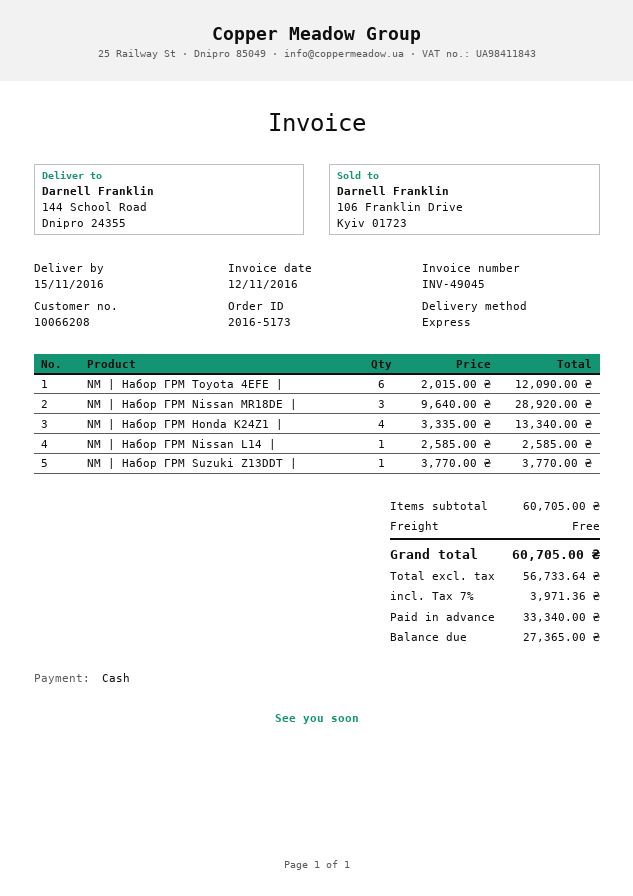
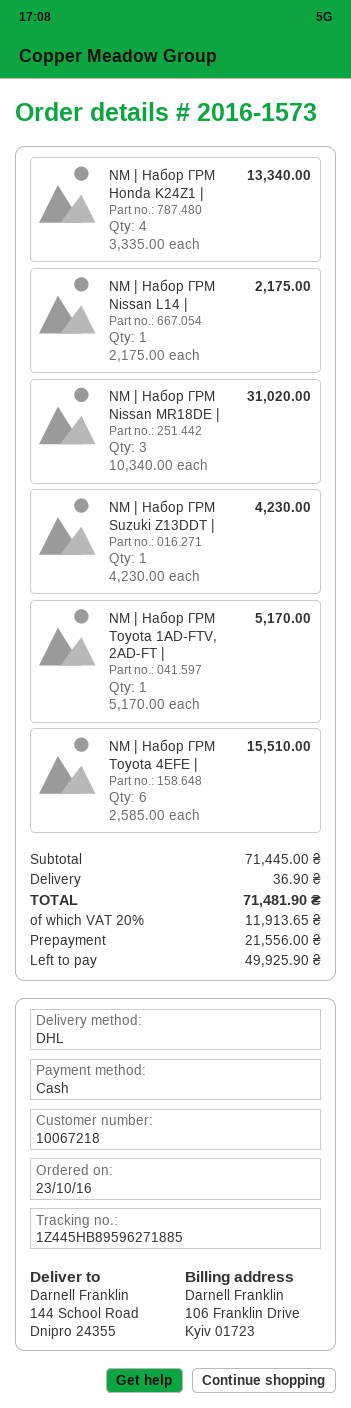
order number: 2016-5173 -> 2016-1573
customer number: 10066208 -> 10067218
shipping method: express -> DHL
NM | Набор ГРМ Toyota 4EFE |: 6 x 2015.00 = 12090.00 -> 6 x 2585.00 = 15510.00
NM | Набор ГРМ Nissan MR18DE |: 3 x 9640.00 = 28920.00 -> 3 x 10340.00 = 31020.00
NM | Набор ГРМ Nissan L14 |: 1 x 2585.00 = 2585.00 -> 1 x 2175.00 = 2175.00
NM | Набор ГРМ Suzuki Z13DDT |: 1 x 3770.00 = 3770.00 -> 1 x 4230.00 = 4230.00
NM | Набор ГРМ Toyota 1AD-FTV, 2AD-FT |: none -> 1 x 5170.00 = 5170.00
subtotal: 60705.00 -> 71445.00
shipping: 0.00 -> 36.90
tax: 7% = 3971.36 -> 20% = 11913.65
total: 60705.00 -> 71481.90
deposit: 33340.00 -> 21556.00
balance: 27365.00 -> 49925.90

